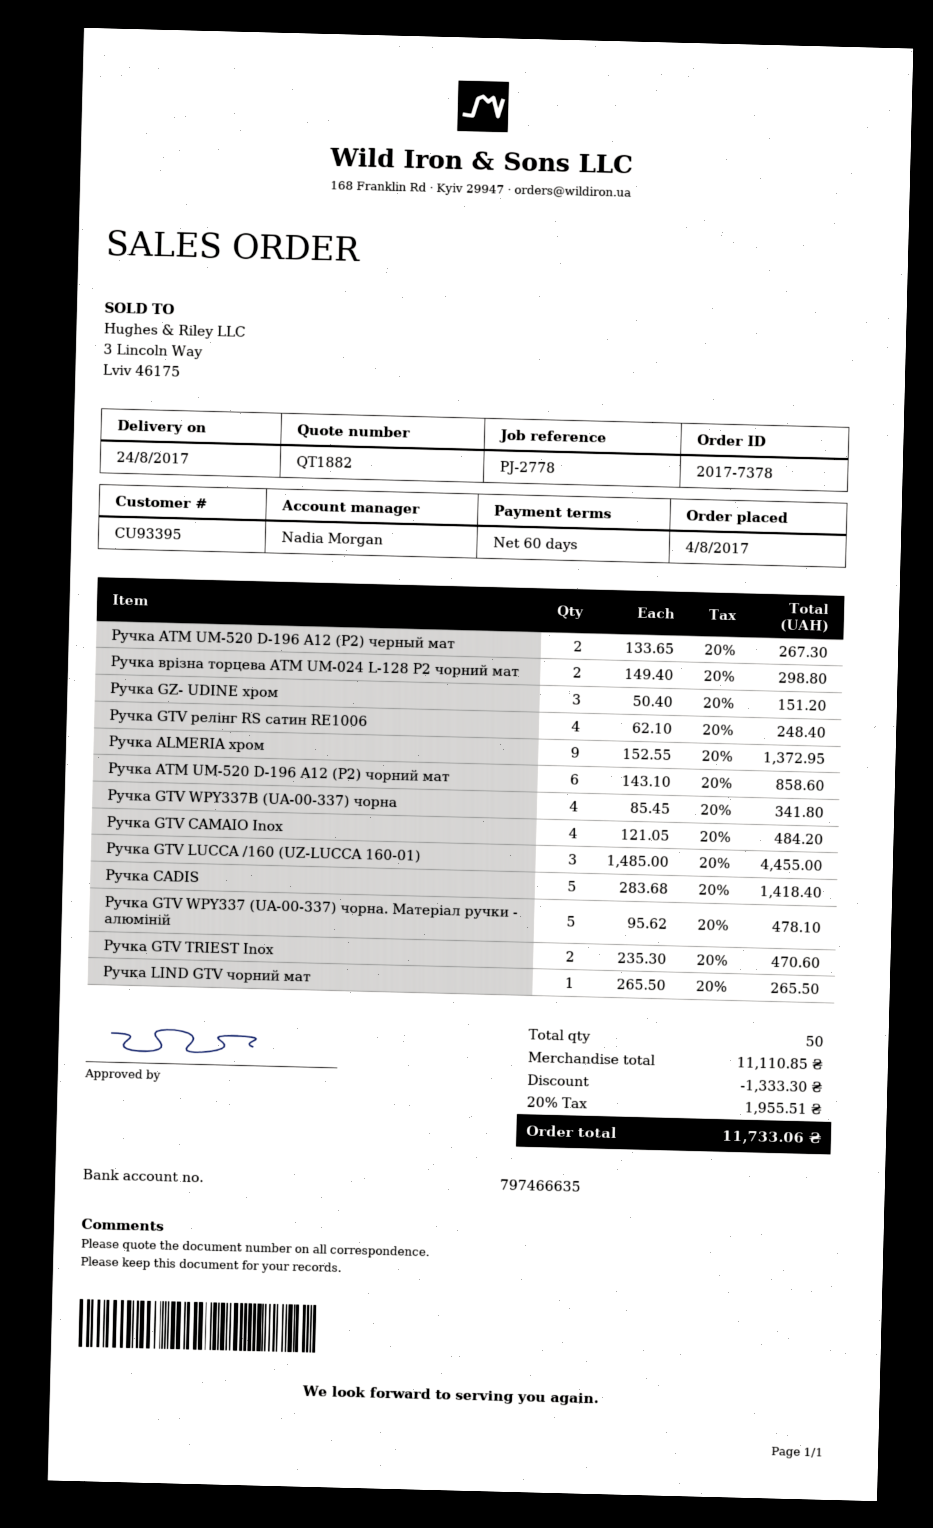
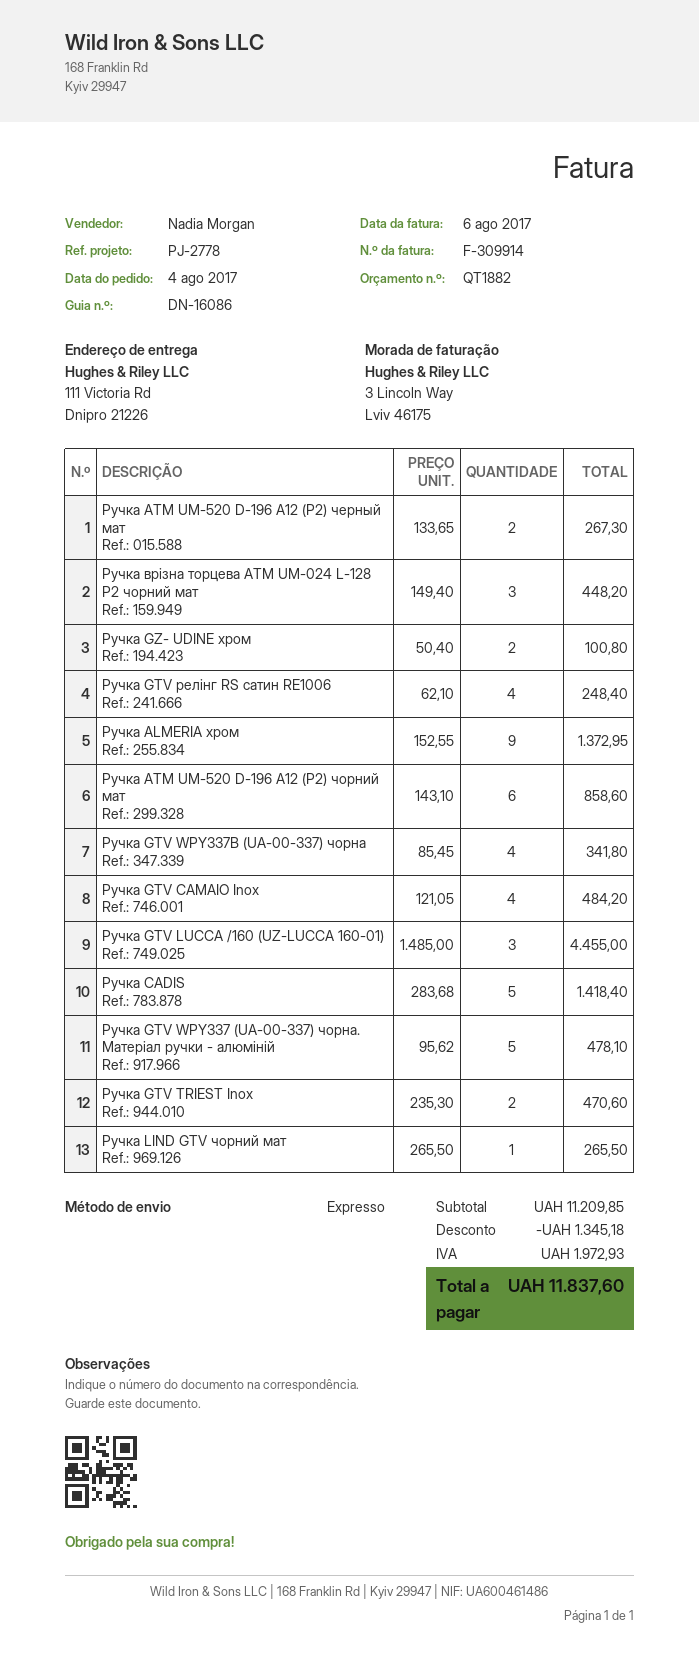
Ручка врізна торцева ATM UM-024 L-128 P2 чорний мат: 2 x 149.40 = 298.80 -> 3 x 149.40 = 448.20
Ручка GZ- UDINE хром: 3 x 50.40 = 151.20 -> 2 x 50.40 = 100.80
subtotal: 11110.85 -> 11209.85
discount: 1333.30 -> 1345.18
tax: 1955.51 -> 1972.93
total: 11733.06 -> 11837.60

